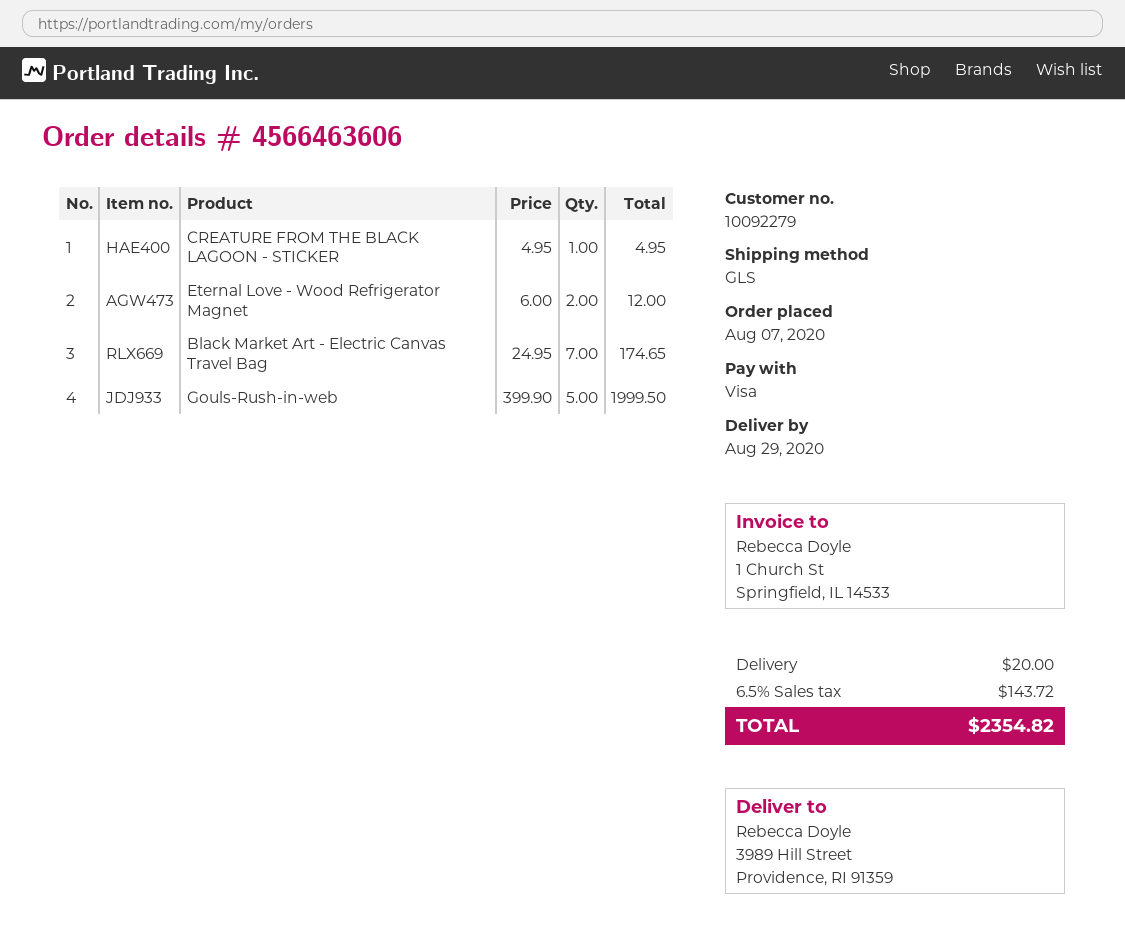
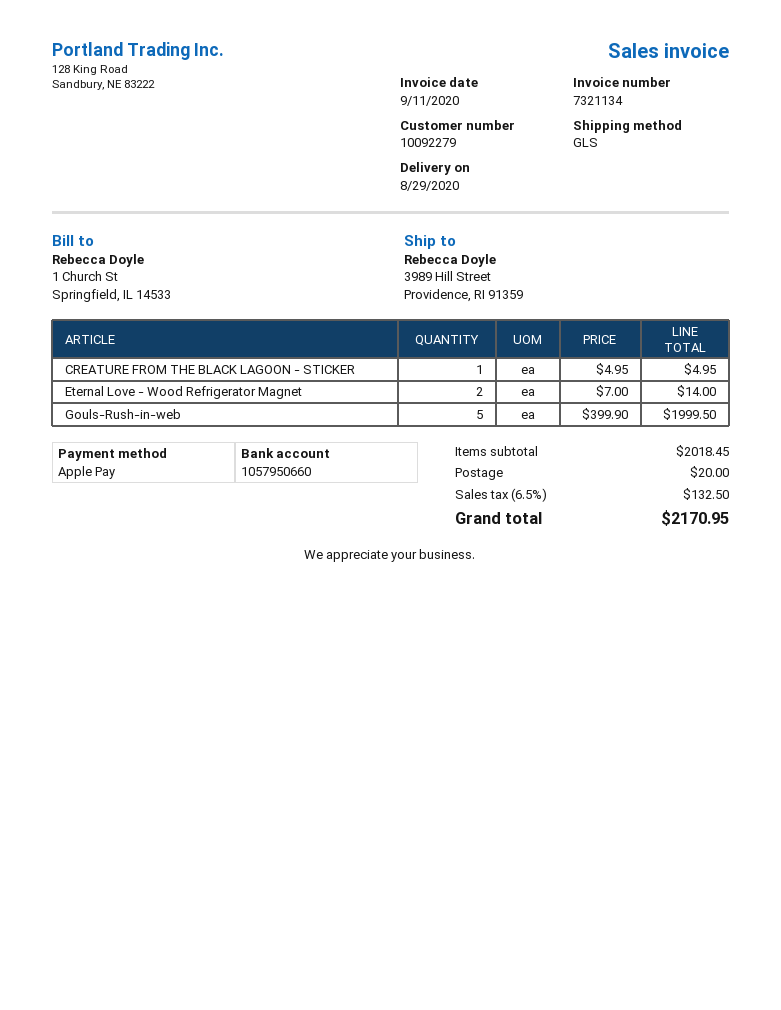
payment method: Visa -> Apple Pay
Eternal Love - Wood Refrigerator Magnet: 2 x 6.00 = 12.00 -> 2 x 7.00 = 14.00
Black Market Art - Electric Canvas Travel Bag: 7 x 24.95 = 174.65 -> none
tax: 6.5% = 143.72 -> 6.5% = 132.50
total: 2354.82 -> 2170.95

